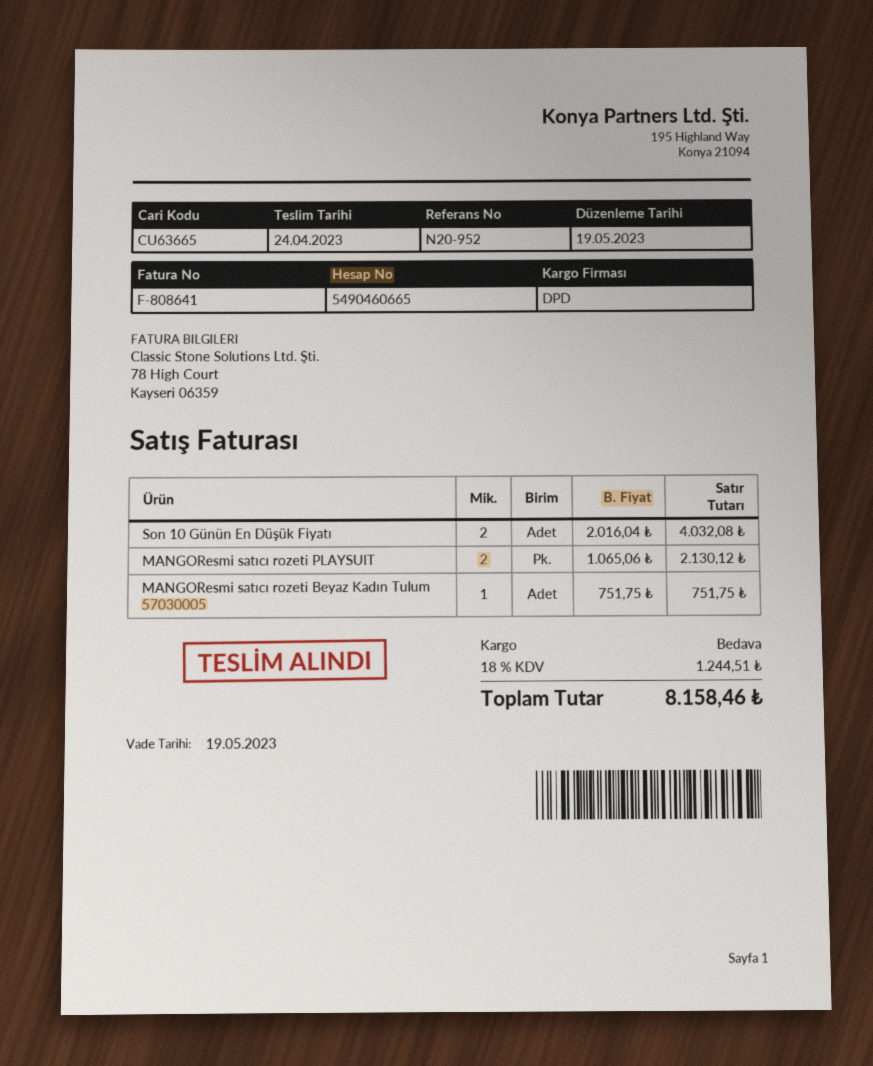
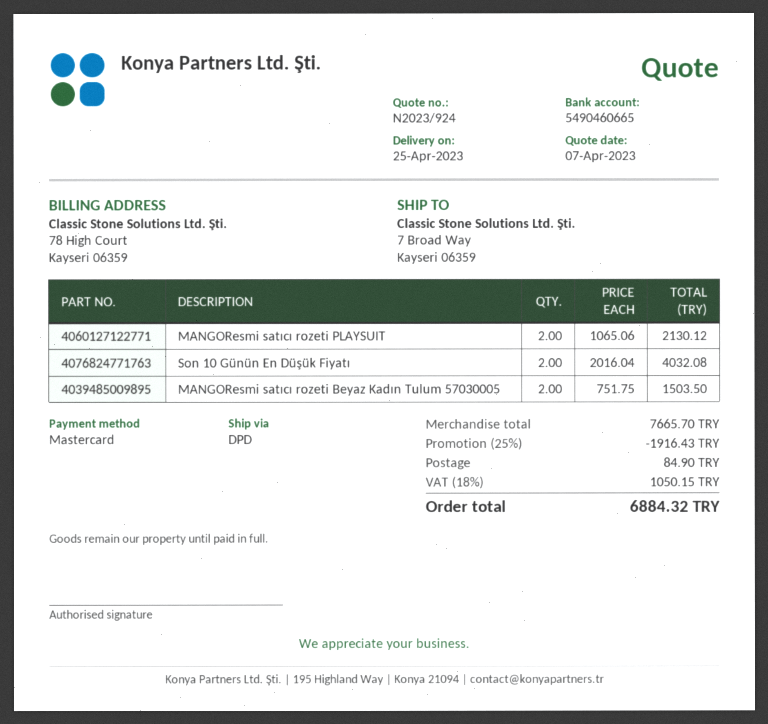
delivery date: 2023-04-24 -> 2023-04-25
MANGOResmi satıcı rozeti Beyaz Kadın Tulum 57030005: 1 x 751.75 = 751.75 -> 2 x 751.75 = 1503.50
discount: none -> 25% = 1916.43
shipping: 0.00 -> 84.90
tax: 18% = 1244.51 -> 18% = 1050.15
total: 8158.46 -> 6884.32

